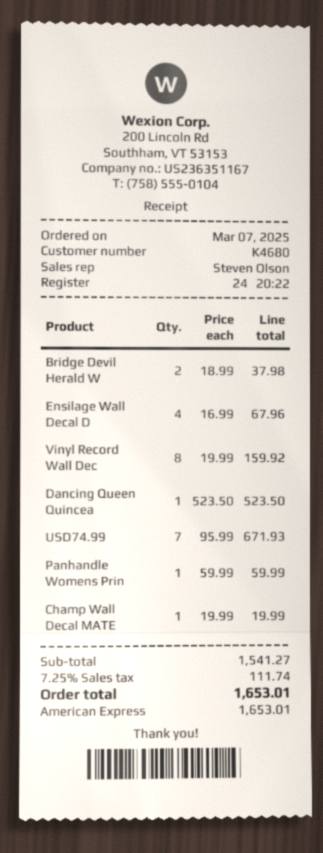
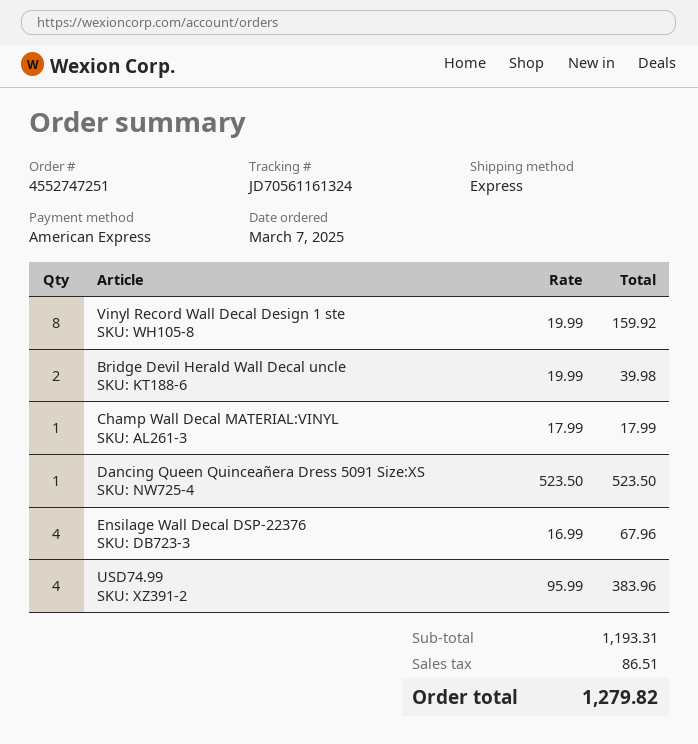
Bridge Devil Herald W: 2 x 18.99 = 37.98 -> 2 x 19.99 = 39.98
USD74.99: 7 x 95.99 = 671.93 -> 4 x 95.99 = 383.96
Panhandle Womens Prin: 1 x 59.99 = 59.99 -> none
Champ Wall Decal MATE: 1 x 19.99 = 19.99 -> 1 x 17.99 = 17.99
subtotal: 1541.27 -> 1193.31
tax: 111.74 -> 86.51
total: 1653.01 -> 1279.82

